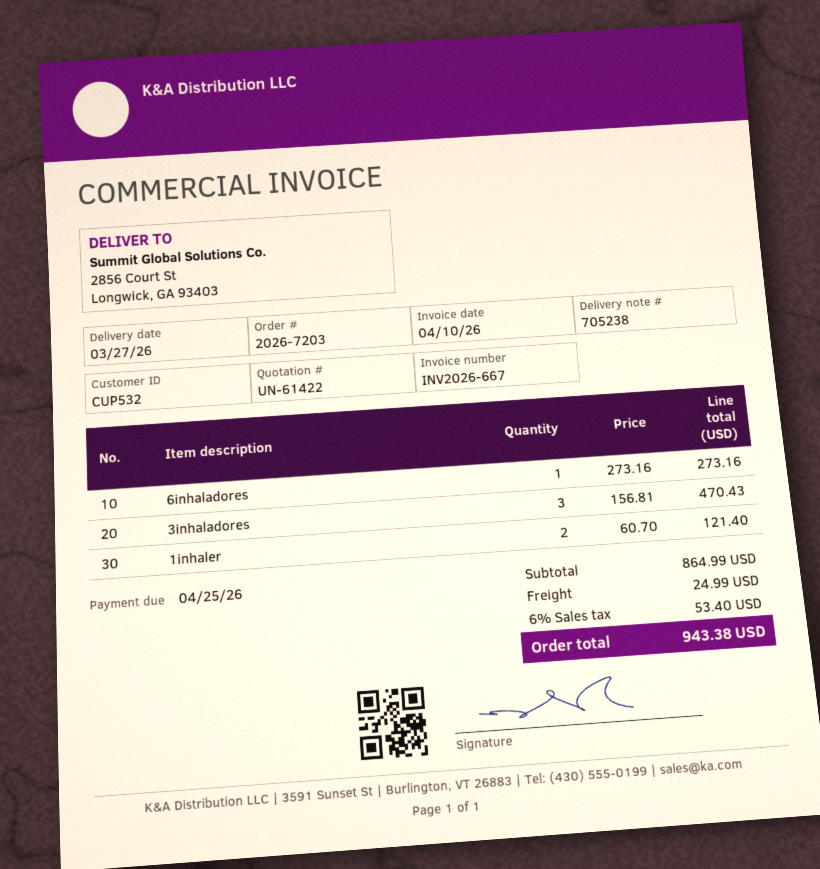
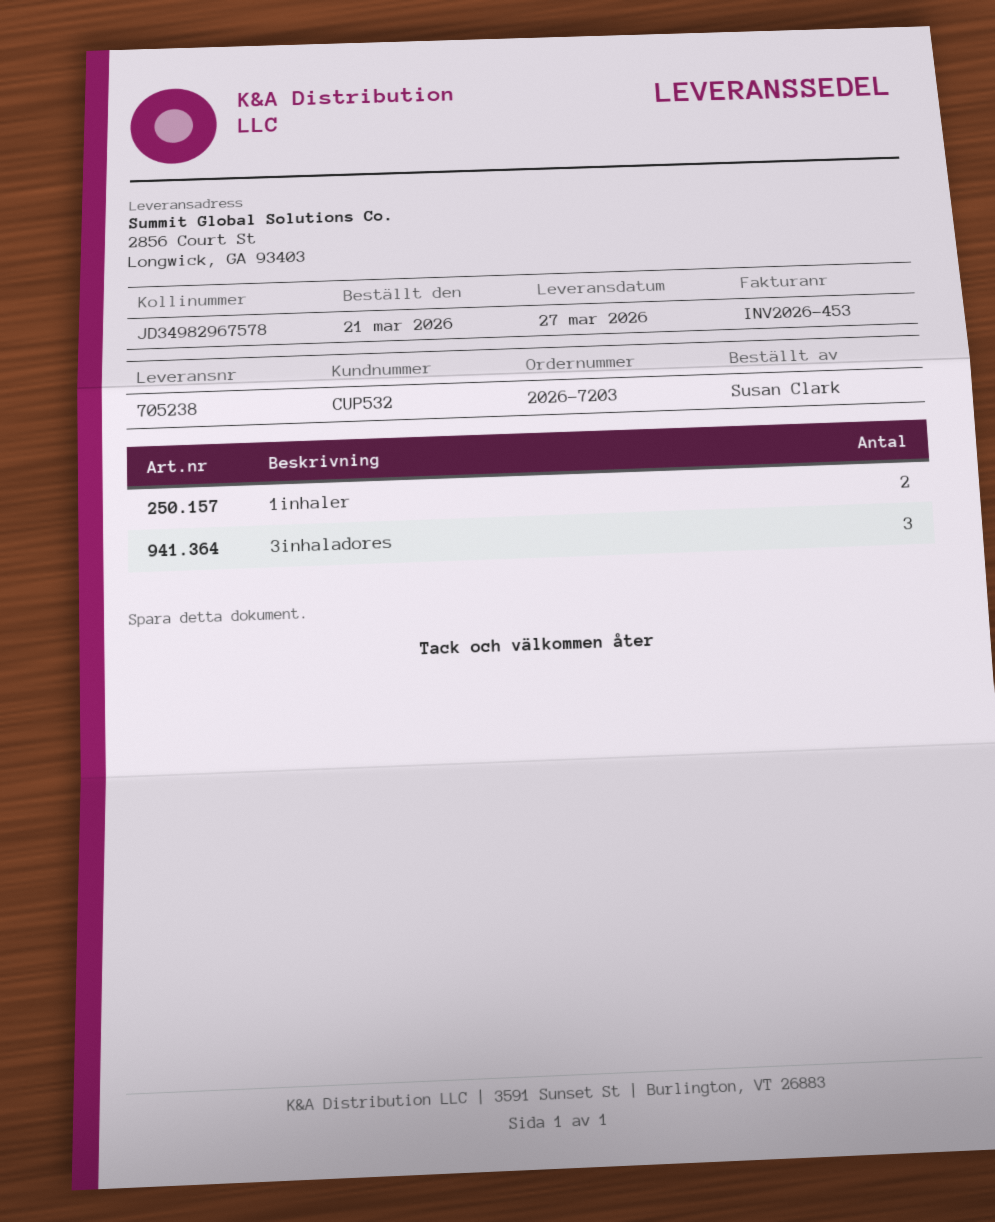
invoice number: INV2026-667 -> INV2026-453
6inhaladores: 1 -> none

